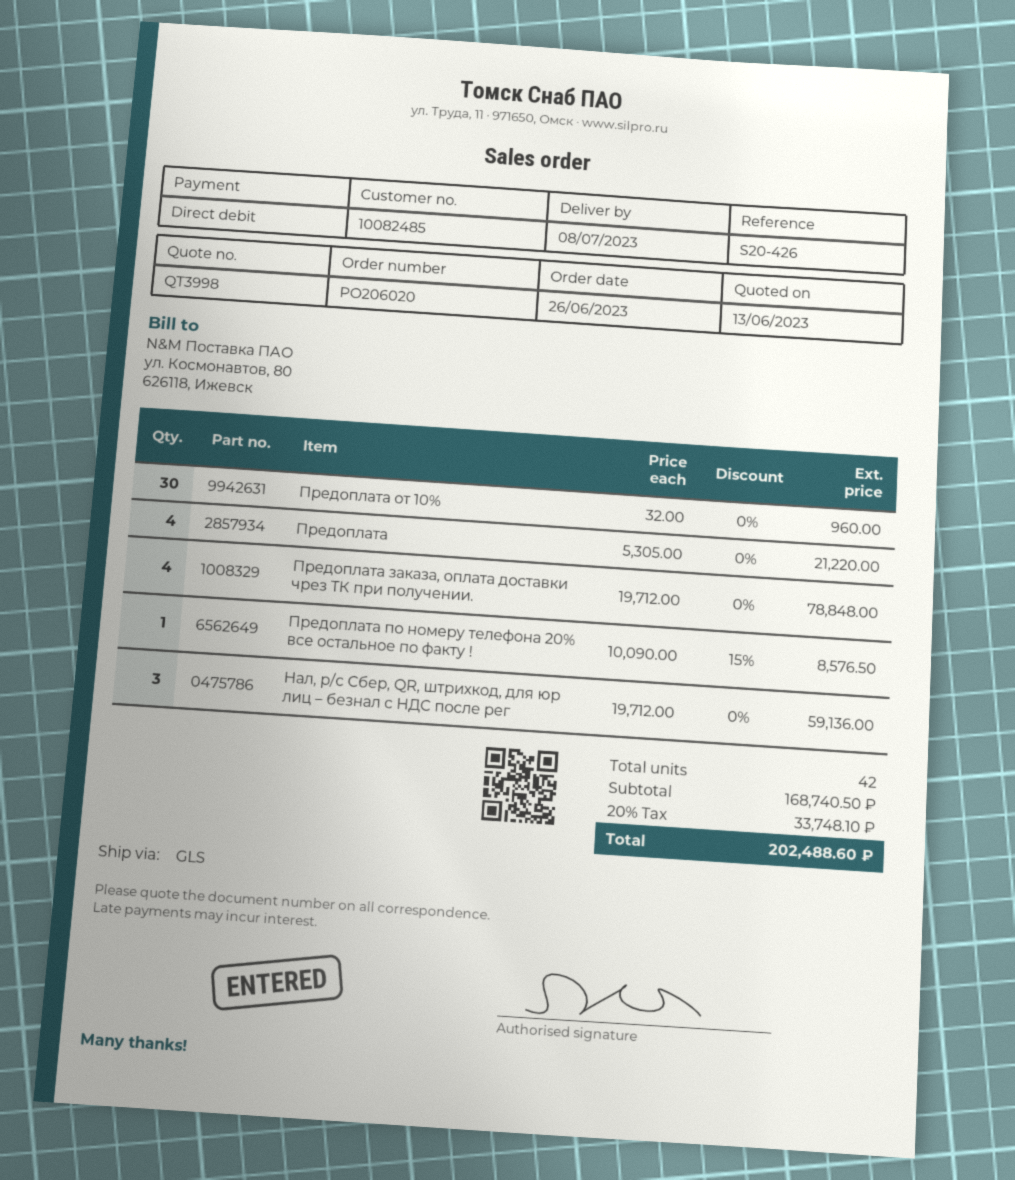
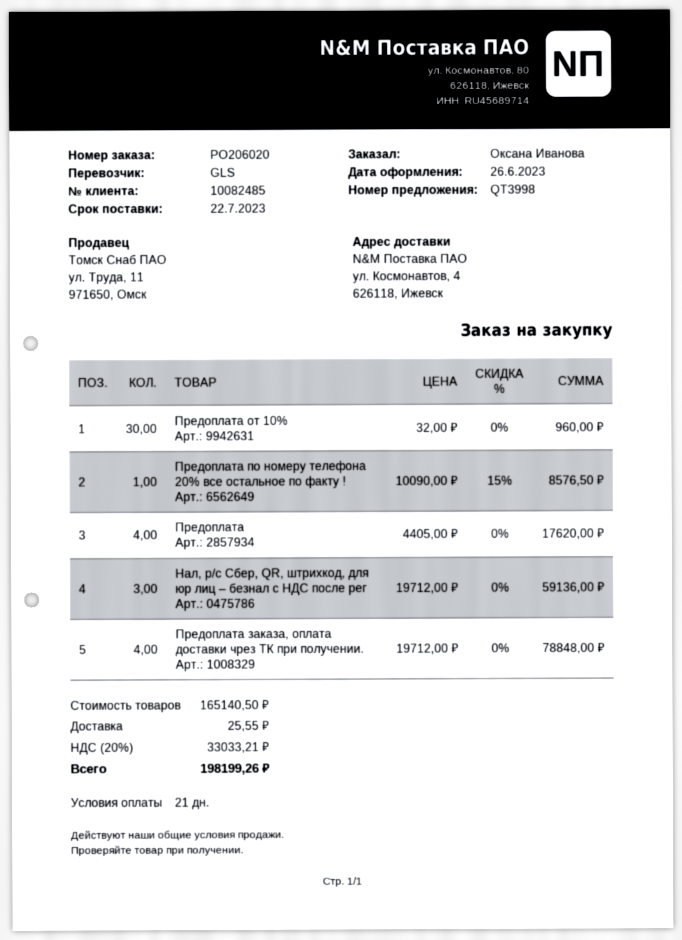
delivery date: 2023-07-08 -> 2023-07-22
Предоплата: 4 x 5305.00 = 21220.00 -> 4 x 4405.00 = 17620.00
subtotal: 168740.50 -> 165140.50
shipping: none -> 25.55
tax: 20% = 33748.10 -> 20% = 33033.21
total: 202488.60 -> 198199.26

